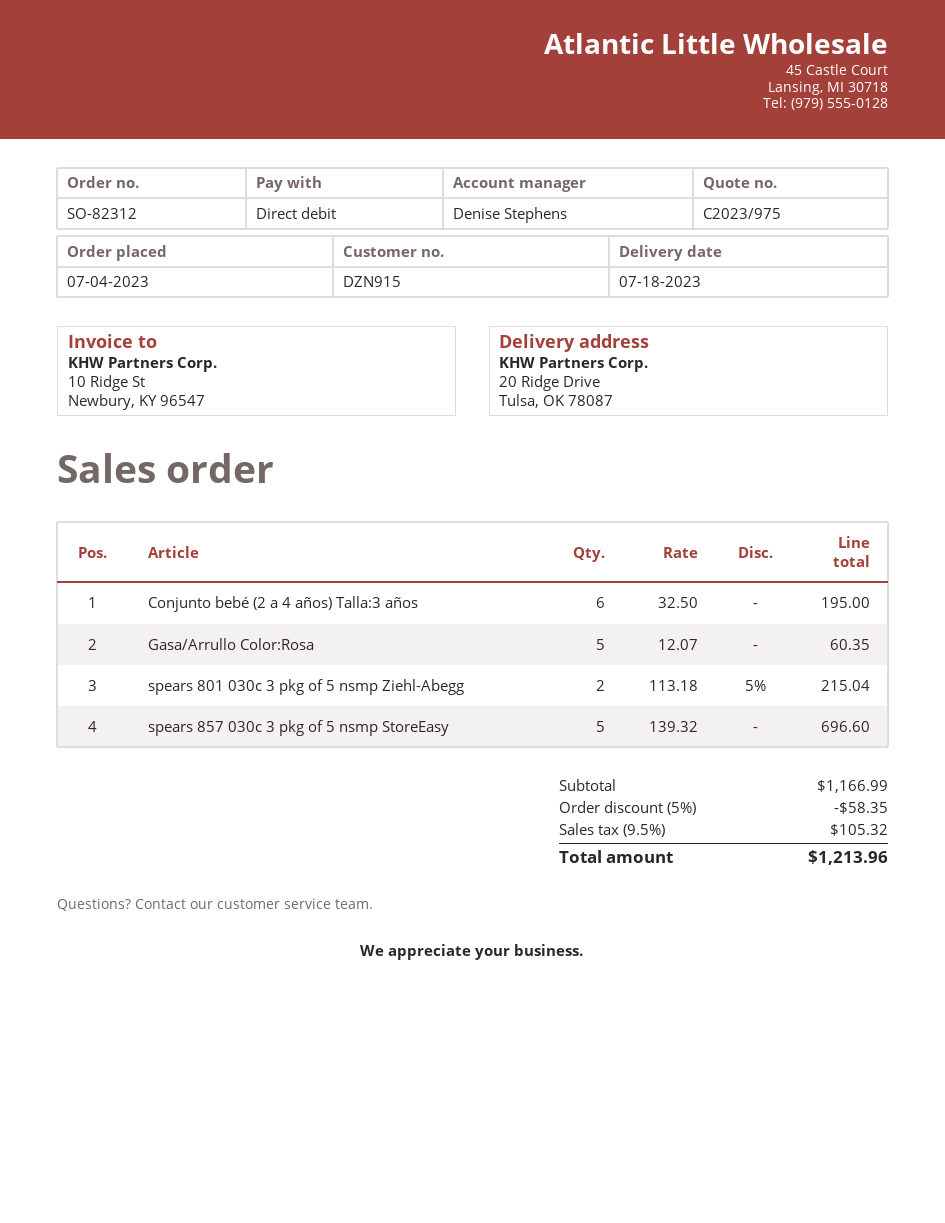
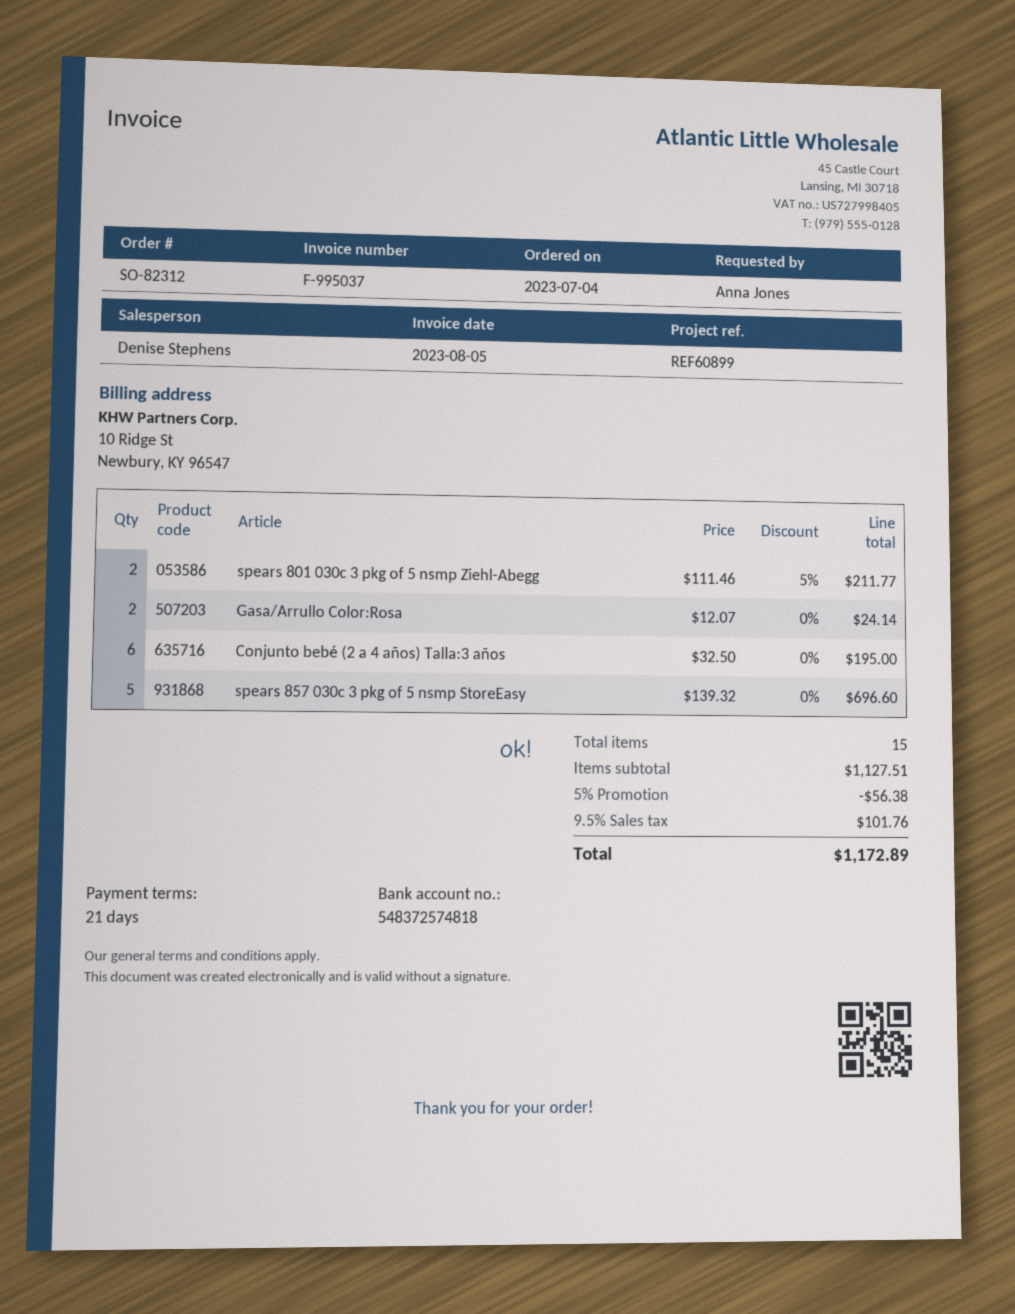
Gasa/Arrullo Color:Rosa: 5 x 12.07 = 60.35 -> 2 x 12.07 = 24.14
spears 801 030c 3 pkg of 5 nsmp Ziehl-Abegg: 2 x 113.18 - 5% = 215.04 -> 2 x 111.46 - 5% = 211.77
subtotal: 1166.99 -> 1127.51
discount: 5% = 58.35 -> 5% = 56.38
tax: 9.5% = 105.32 -> 9.5% = 101.76
total: 1213.96 -> 1172.89

